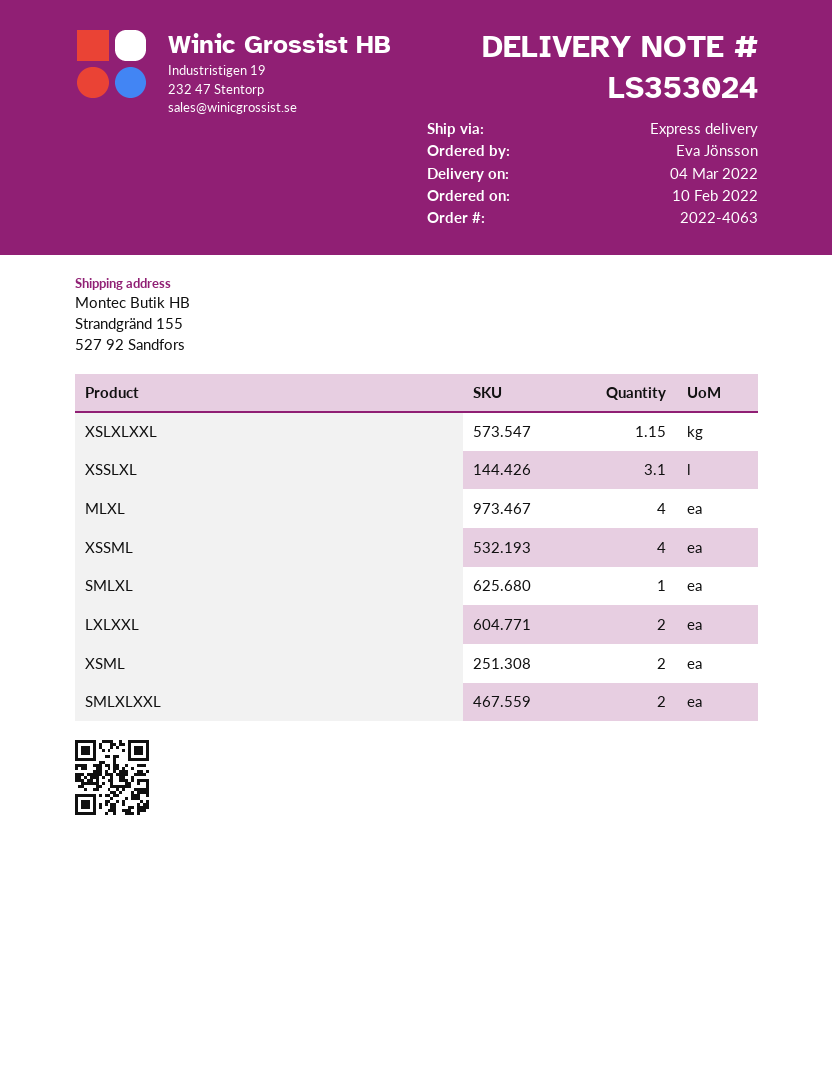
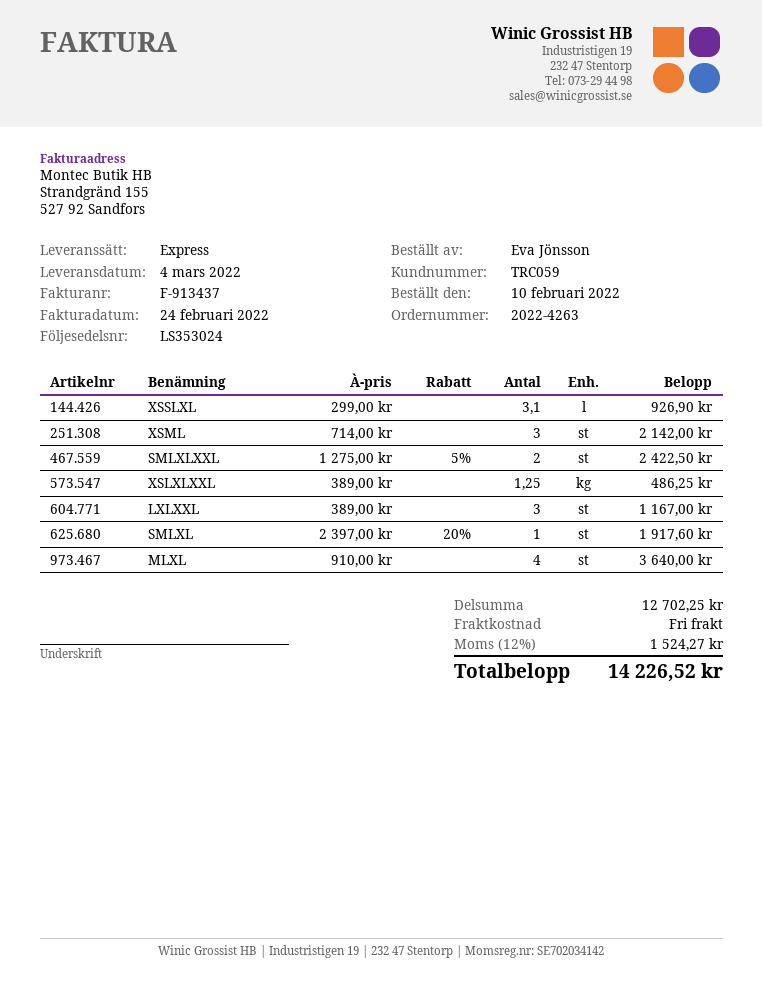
order number: 2022-4063 -> 2022-4263
XSLXLXXL: 1.15 -> 1.25
XSSML: 4 -> none
LXLXXL: 2 -> 3
XSML: 2 -> 3

